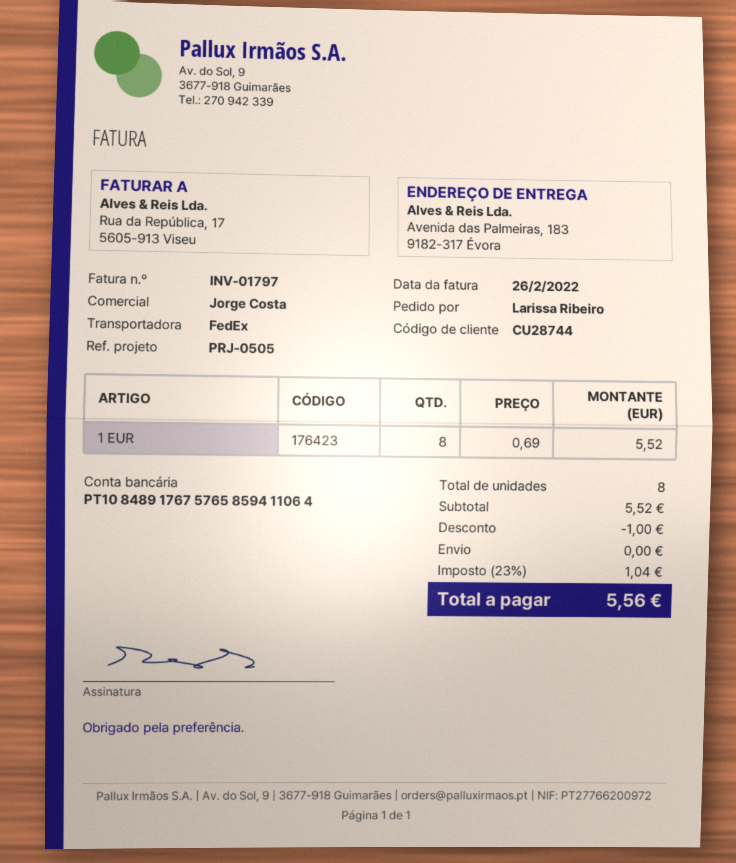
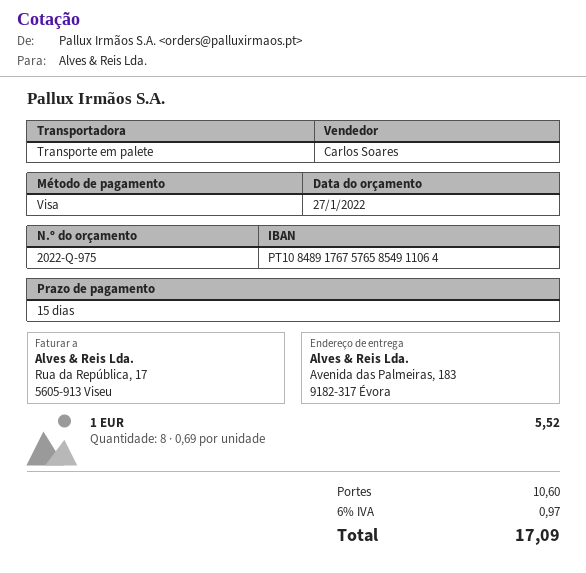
sales rep: Jorge Costa -> Carlos Soares
bank account: PT10848917675765859411064 -> PT10848917675765854911064
shipping method: FedEx -> pallet freight
discount: 1.00 -> none
shipping: 0.00 -> 10.60
tax: 23% = 1.04 -> 6% = 0.97
total: 5.56 -> 17.09

